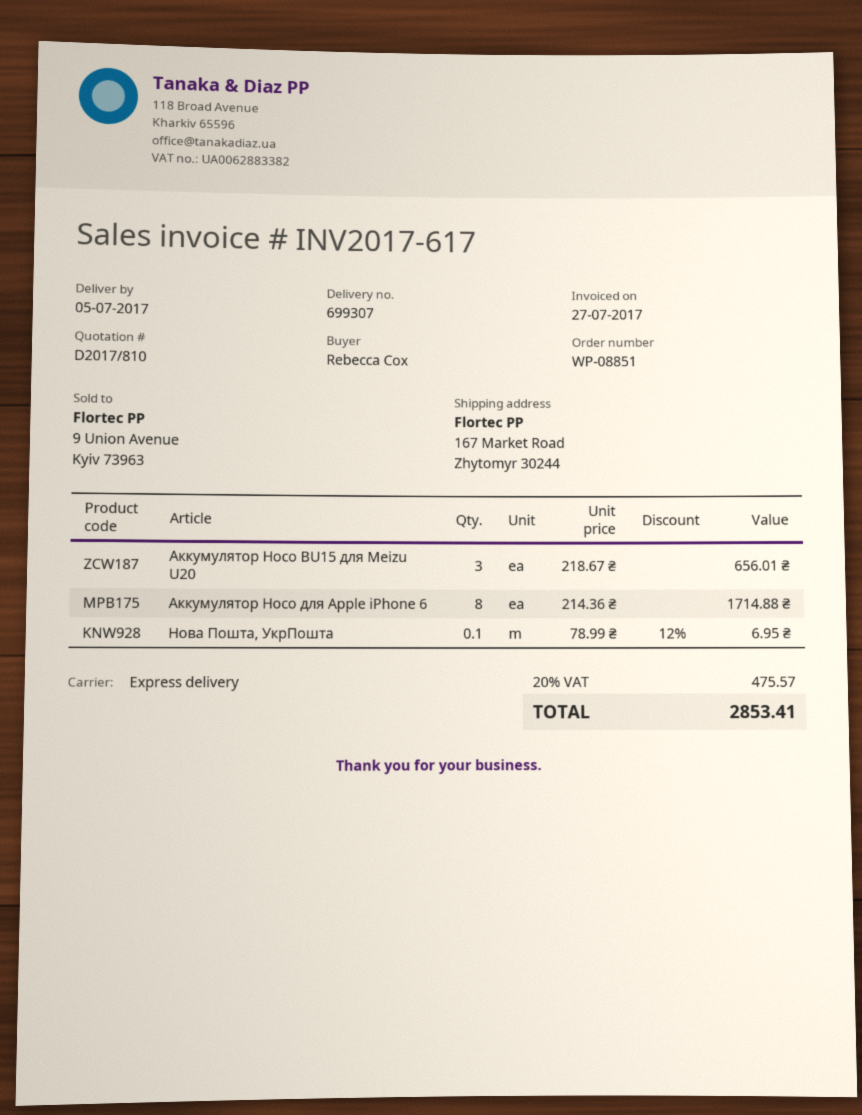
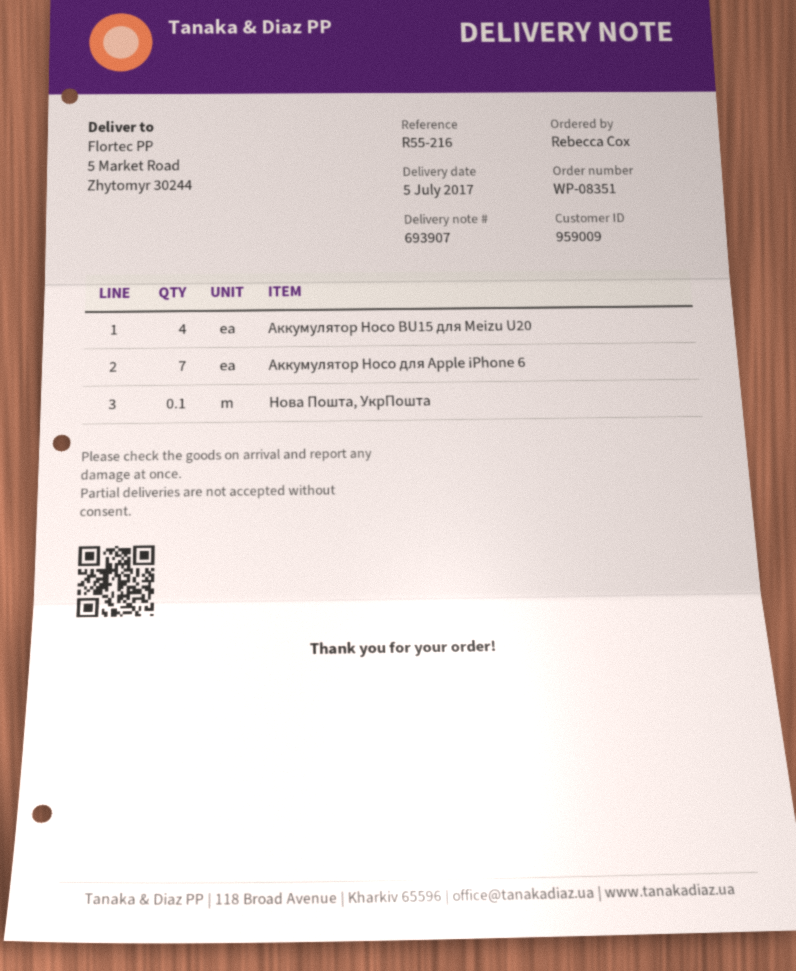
order number: WP-08851 -> WP-08351
delivery note number: 699307 -> 693907
ship to: 167 Market Road, Zhytomyr 30244 -> 5 Market Road, Zhytomyr 30244
Аккумулятор Hoco BU15 для Meizu U20: 3 -> 4
Аккумулятор Hoco для Apple iPhone 6: 8 -> 7

